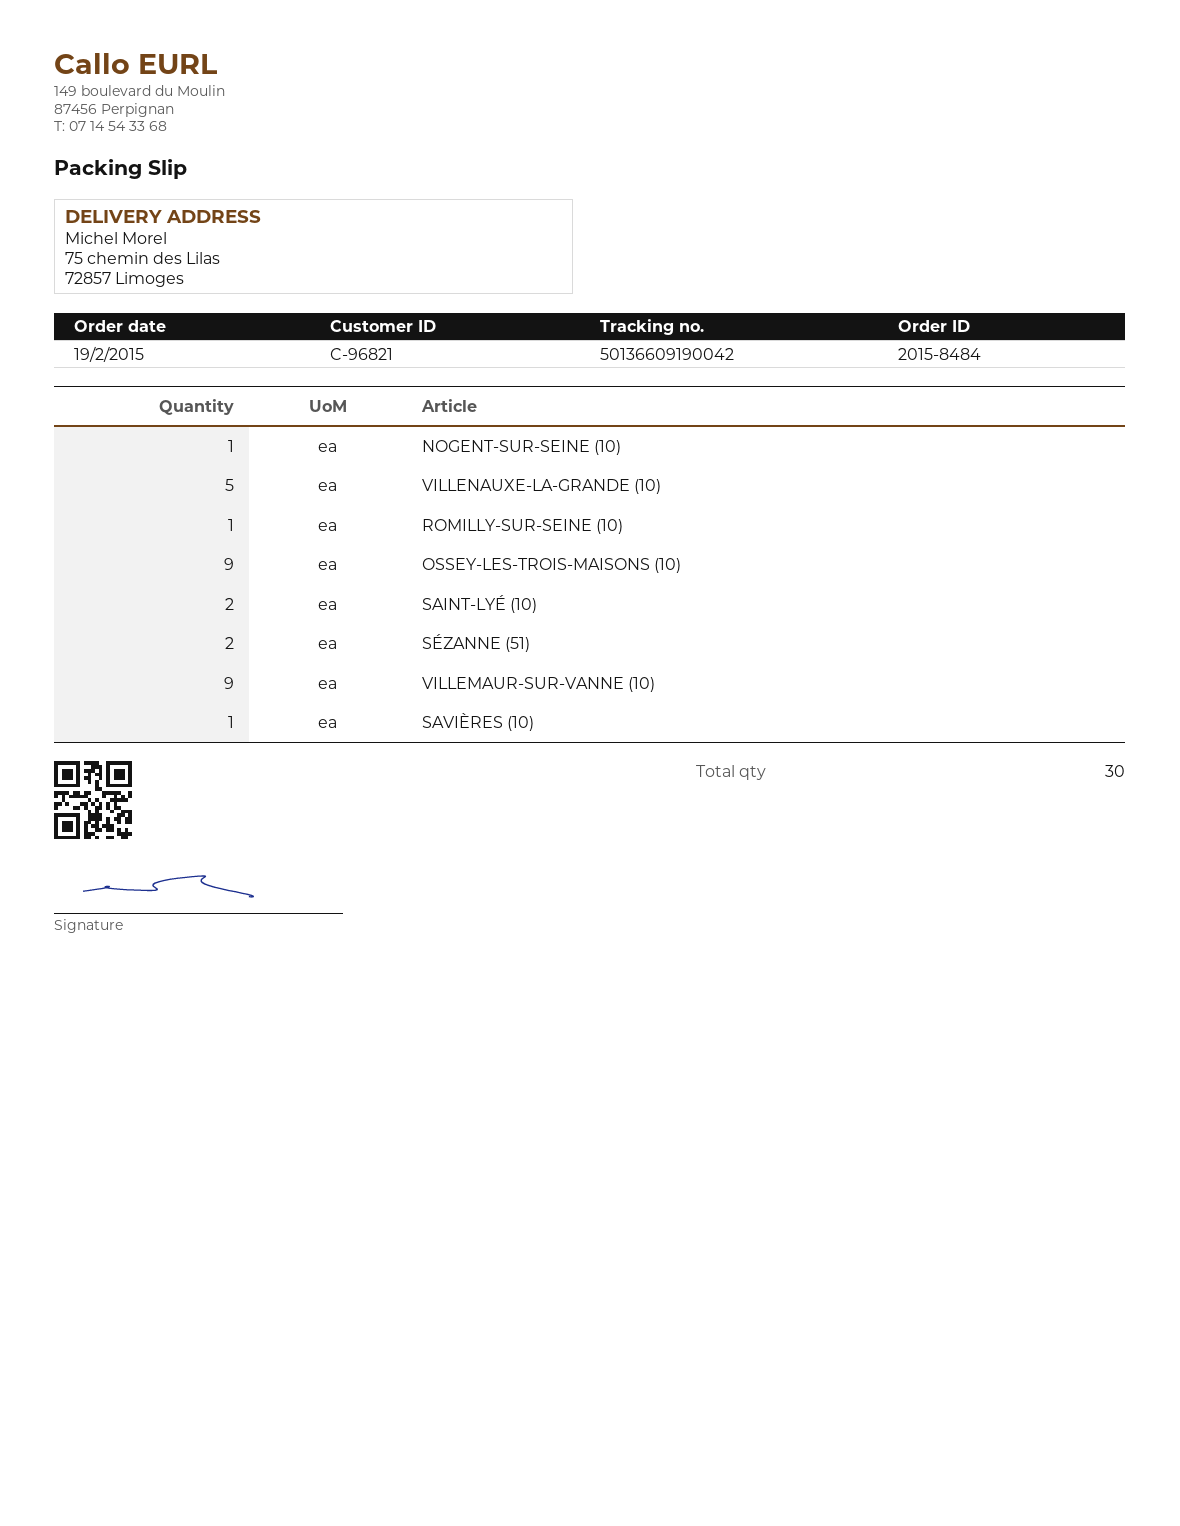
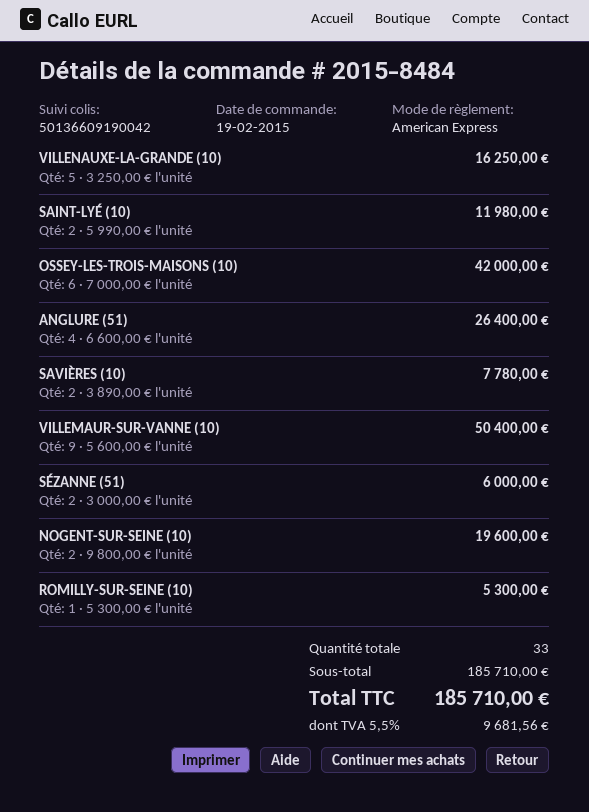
NOGENT-SUR-SEINE (10): 1 -> 2
OSSEY-LES-TROIS-MAISONS (10): 9 -> 6
SAVIÈRES (10): 1 -> 2
ANGLURE (51): none -> 4
total quantity: 30 -> 33

